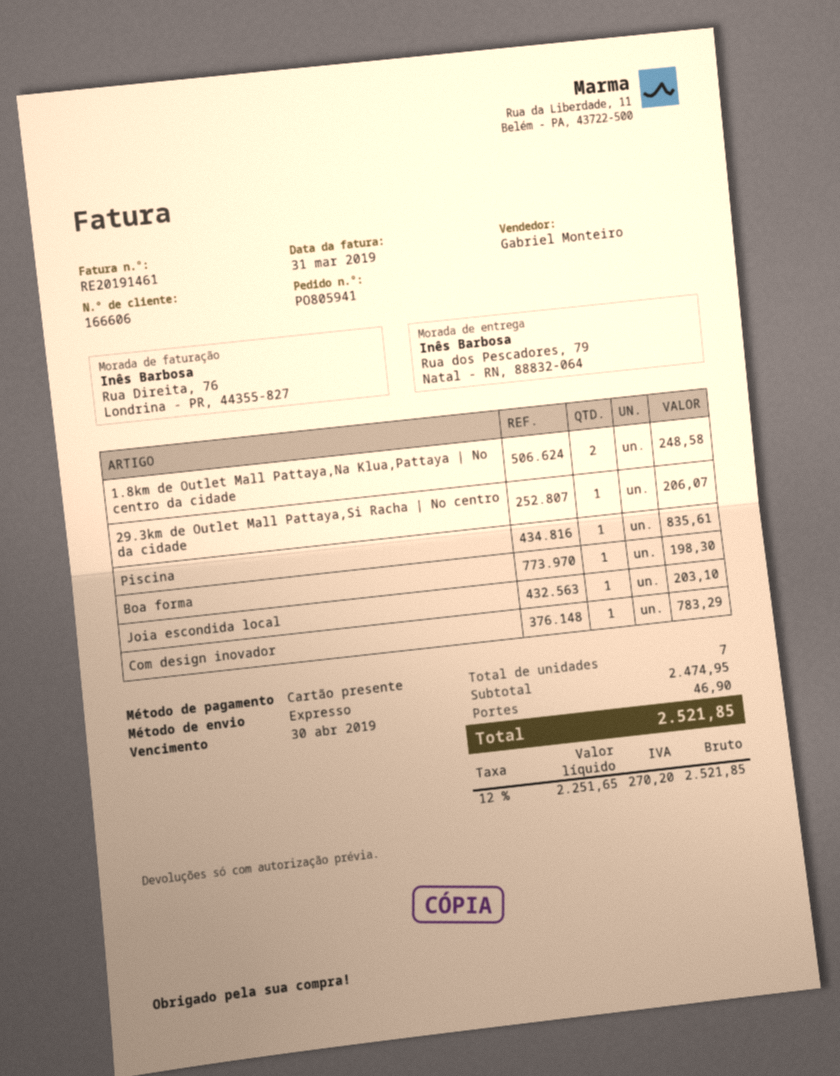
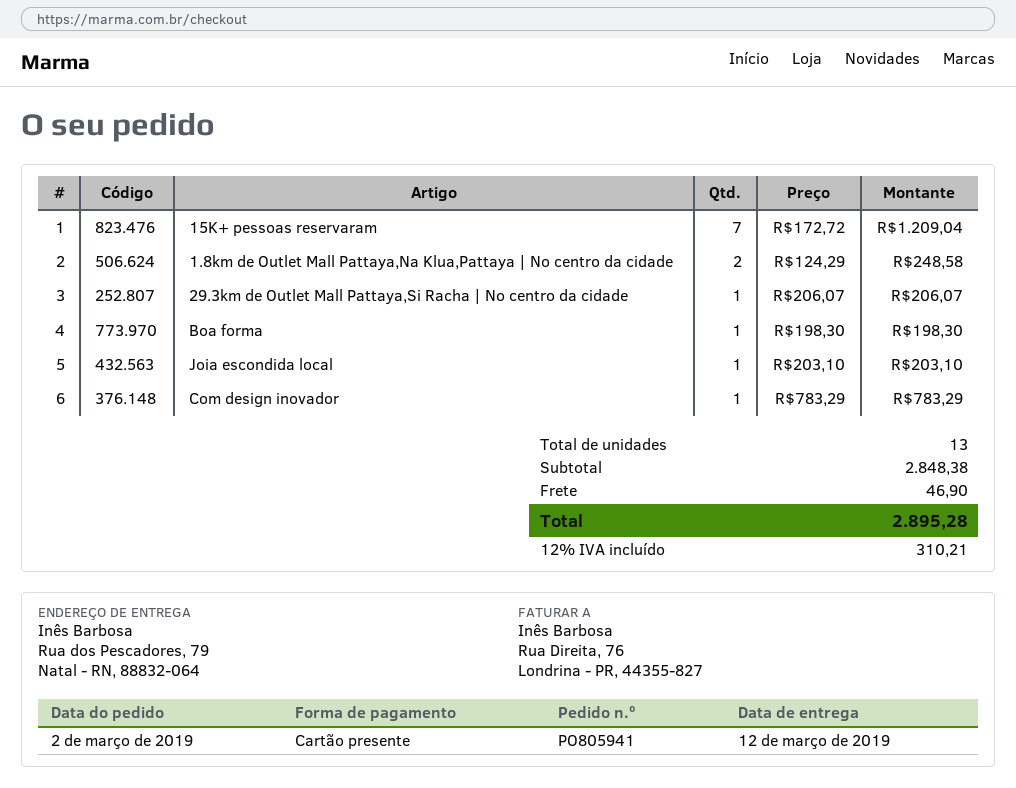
Piscina: 1 for 835.61 -> none
15K+ pessoas reservaram: none -> 7 for 1209.04
total quantity: 7 -> 13
subtotal: 2474.95 -> 2848.38
tax: 12% = 270.20 -> 12% = 310.21
total: 2521.85 -> 2895.28

